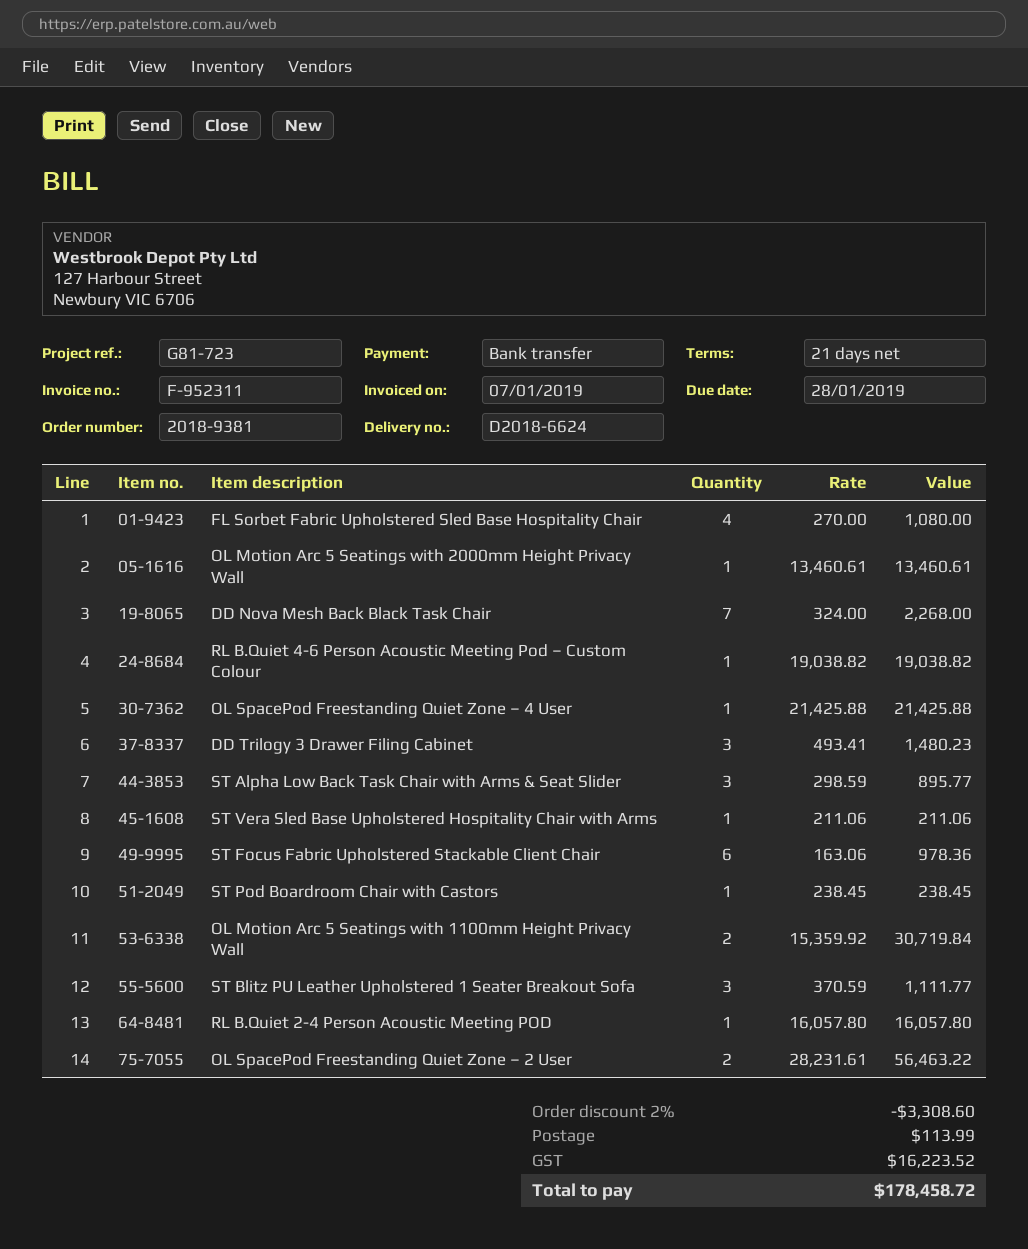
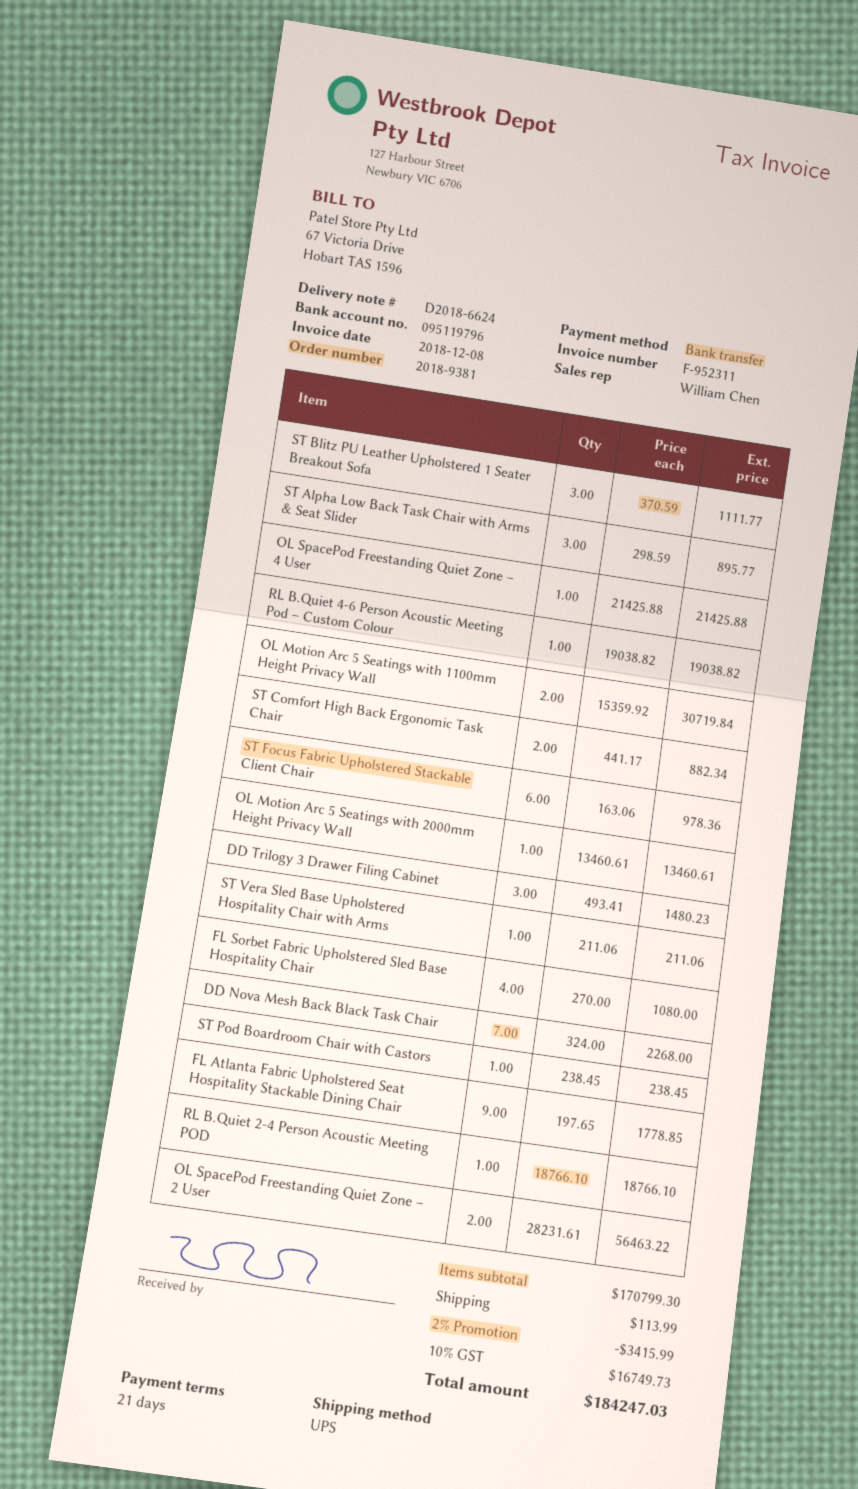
invoice date: 2019-01-07 -> 2018-12-08
RL B.Quiet 2-4 Person Acoustic Meeting POD: 1 x 16057.80 = 16057.80 -> 1 x 18766.10 = 18766.10
ST Comfort High Back Ergonomic Task Chair: none -> 2 x 441.17 = 882.34
FL Atlanta Fabric Upholstered Seat Hospitality Stackable Dining Chair: none -> 9 x 197.65 = 1778.85
discount: 2% = 3308.60 -> 2% = 3415.99
tax: 16223.52 -> 16749.73
total: 178458.72 -> 184247.03

